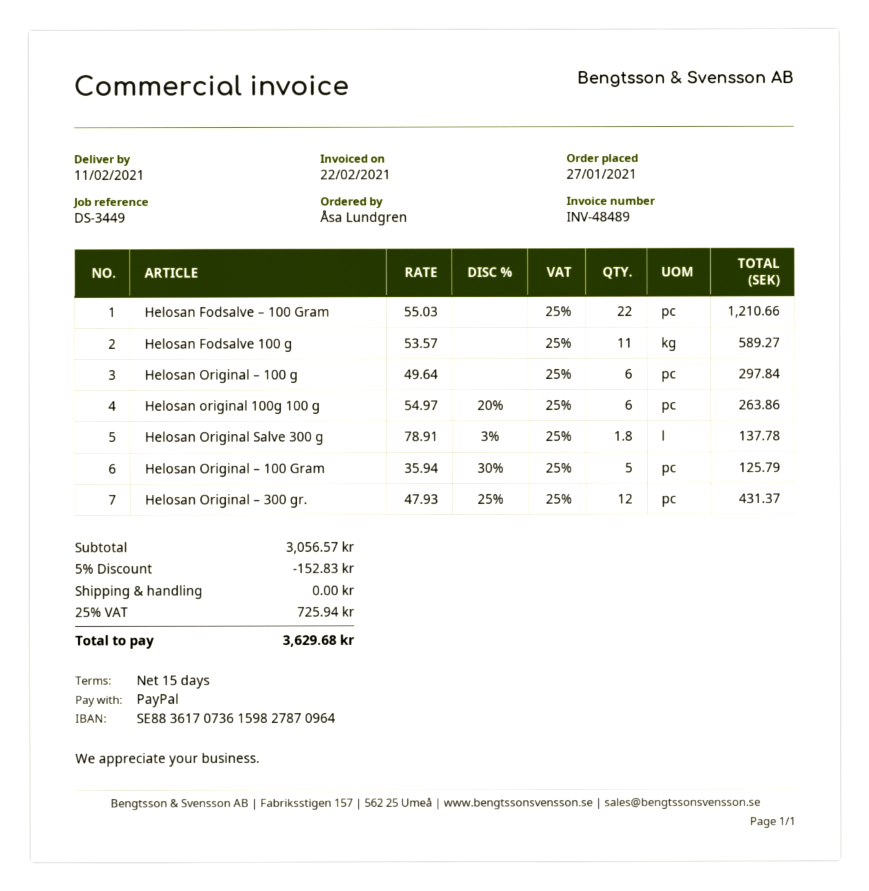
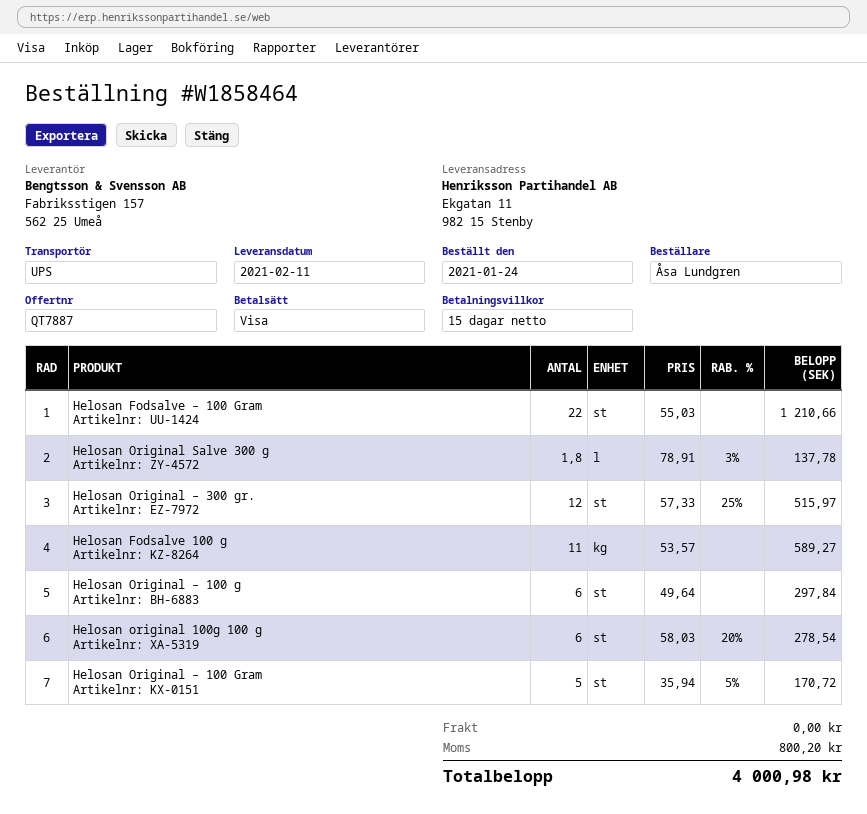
order date: 2021-01-27 -> 2021-01-24
payment method: PayPal -> Visa
Helosan original 100g 100 g: 6 x 54.97 - 20% = 263.86 -> 6 x 58.03 - 20% = 278.54
Helosan Original – 100 Gram: 5 x 35.94 - 30% = 125.79 -> 5 x 35.94 - 5% = 170.72
Helosan Original – 300 gr.: 12 x 47.93 - 25% = 431.37 -> 12 x 57.33 - 25% = 515.97
discount: 5% = 152.83 -> none
tax: 725.94 -> 800.20
total: 3629.68 -> 4000.98

